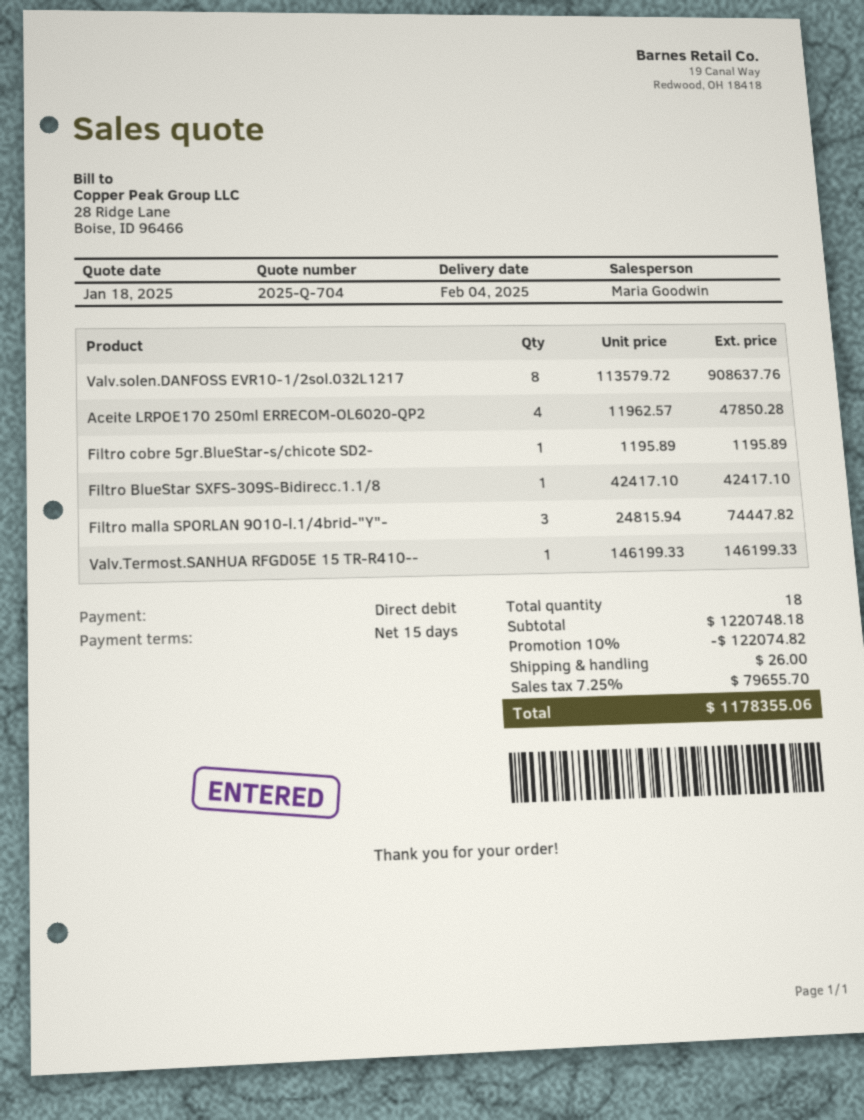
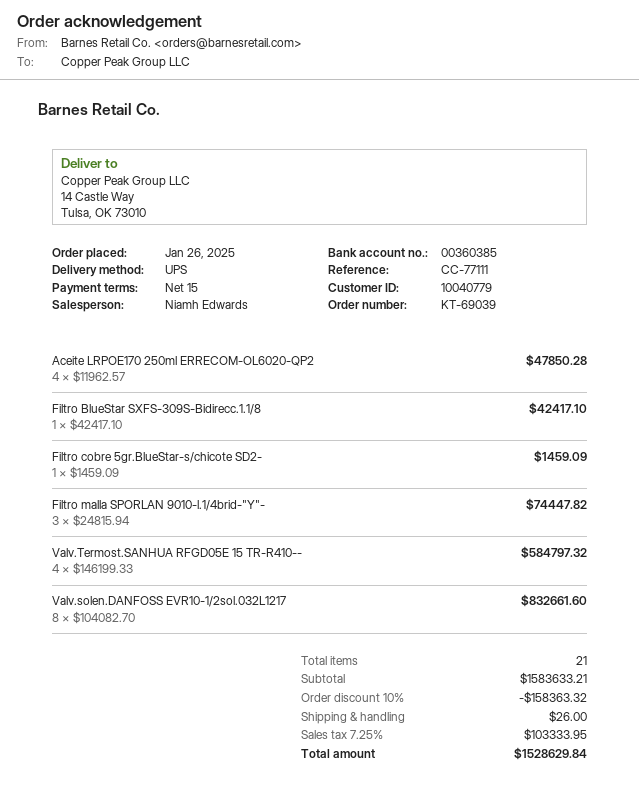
sales rep: Maria Goodwin -> Niamh Edwards
Valv.solen.DANFOSS EVR10-1/2sol.032L1217: 8 x 113579.72 = 908637.76 -> 8 x 104082.70 = 832661.60
Filtro cobre 5gr.BlueStar-s/chicote SD2-: 1 x 1195.89 = 1195.89 -> 1 x 1459.09 = 1459.09
Valv.Termost.SANHUA RFGD05E 15 TR-R410--: 1 x 146199.33 = 146199.33 -> 4 x 146199.33 = 584797.32
total quantity: 18 -> 21
subtotal: 1220748.18 -> 1583633.21
discount: 10% = 122074.82 -> 10% = 158363.32
tax: 7.25% = 79655.70 -> 7.25% = 103333.95
total: 1178355.06 -> 1528629.84

